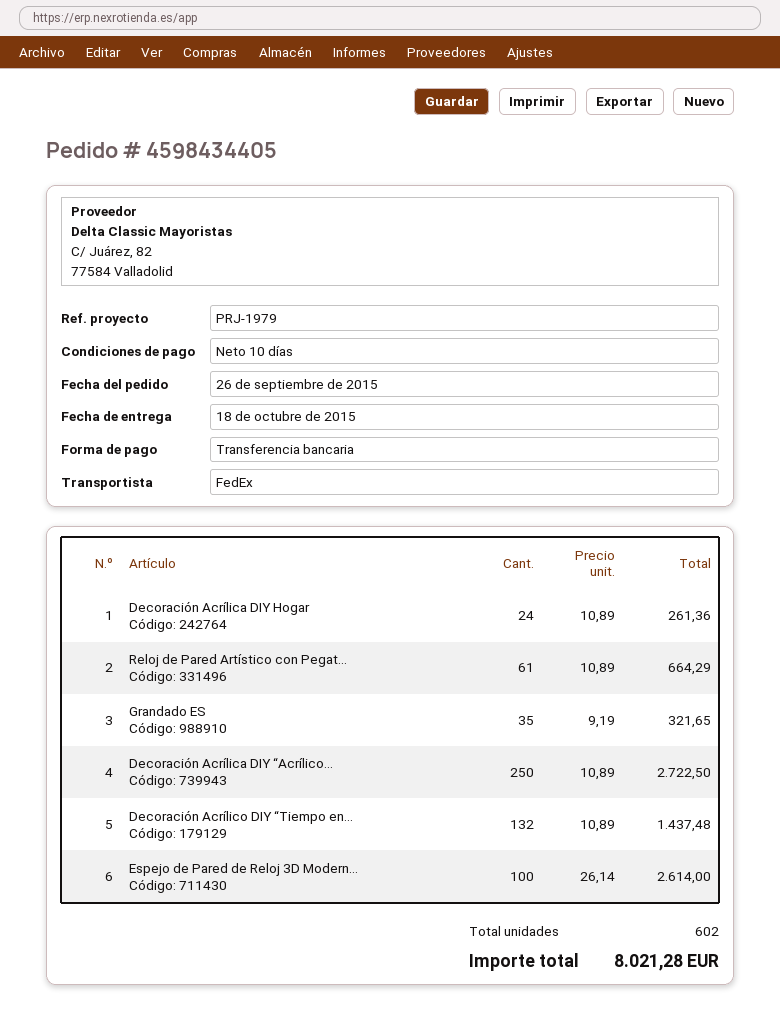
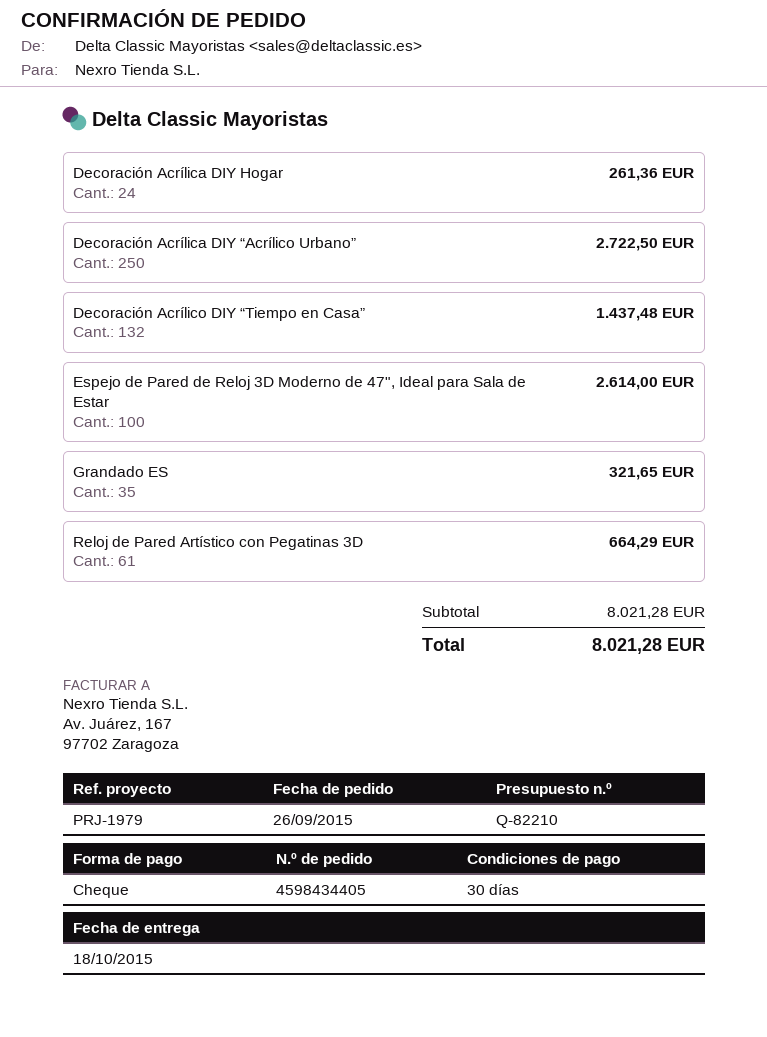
payment terms: 10 days -> 30 days
payment method: bank transfer -> cheque

